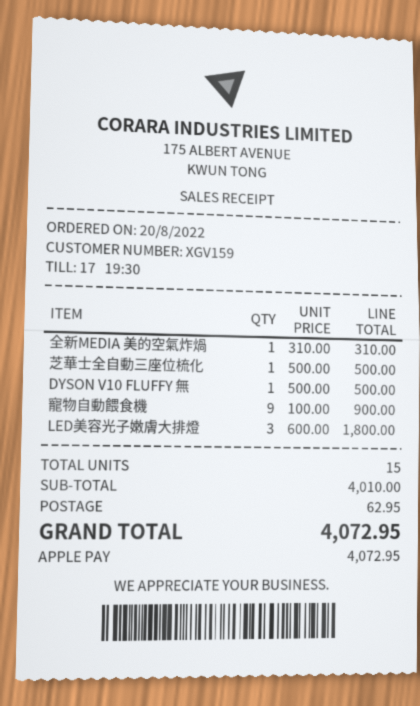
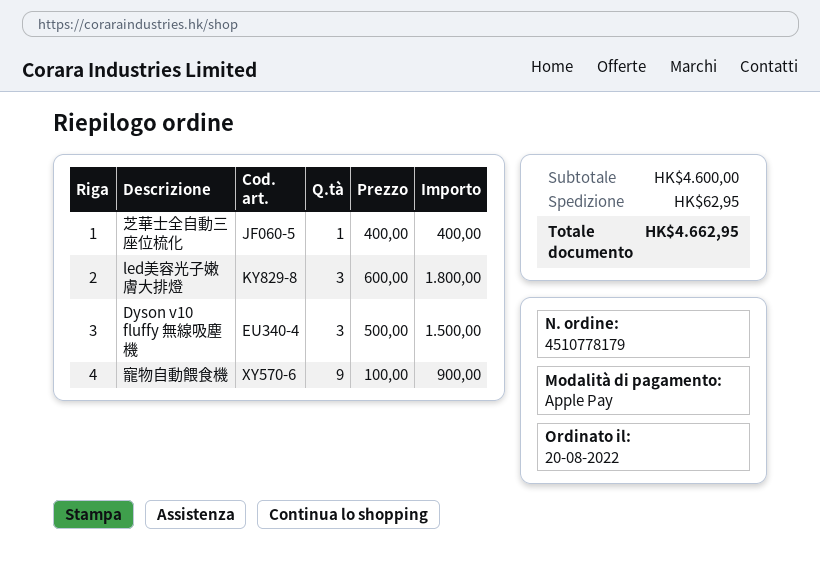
全新MEDIA 美的空氣炸煱: 1 x 310.00 = 310.00 -> none
芝華士全自動三座位梳化: 1 x 500.00 = 500.00 -> 1 x 400.00 = 400.00
DYSON V10 FLUFFY 無: 1 x 500.00 = 500.00 -> 3 x 500.00 = 1500.00
subtotal: 4010.00 -> 4600.00
total: 4072.95 -> 4662.95

